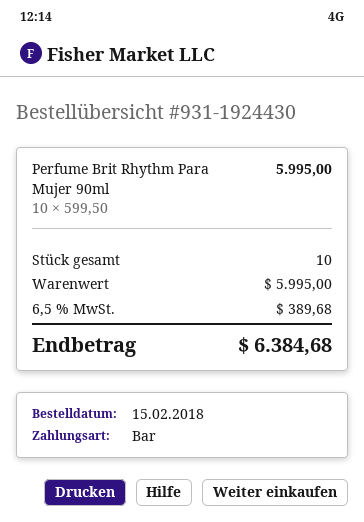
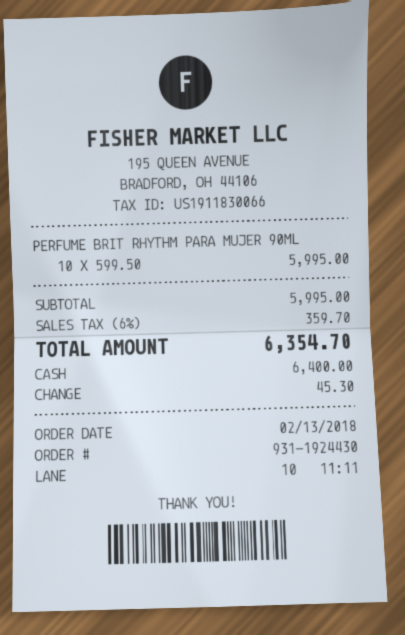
order date: 2018-02-15 -> 2018-02-13
tax: 6.5% = 389.68 -> 6% = 359.70
total: 6384.68 -> 6354.70

